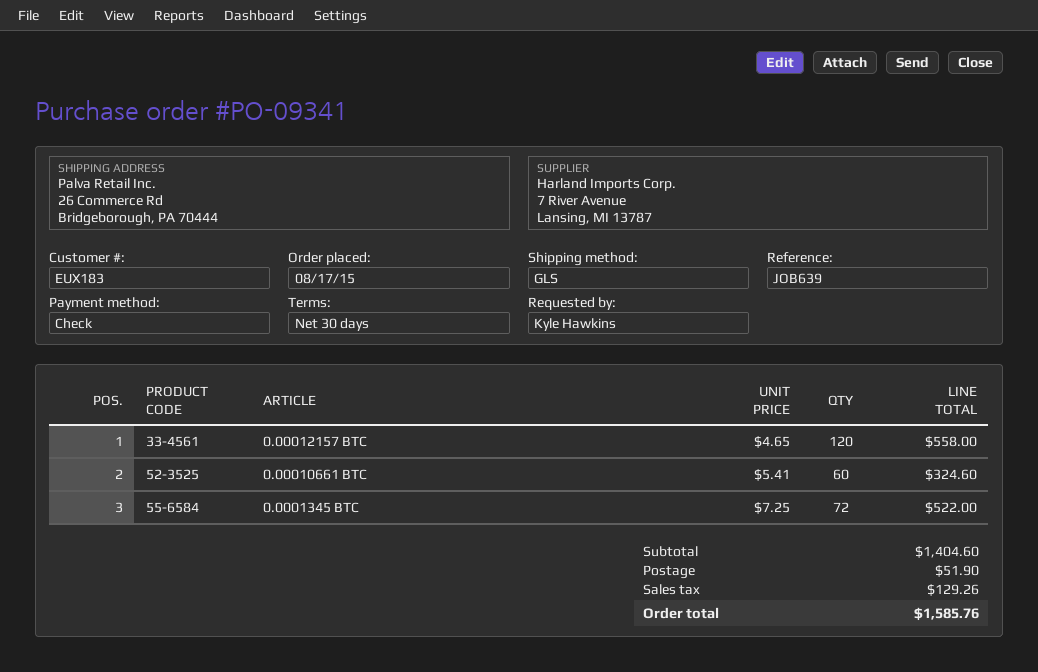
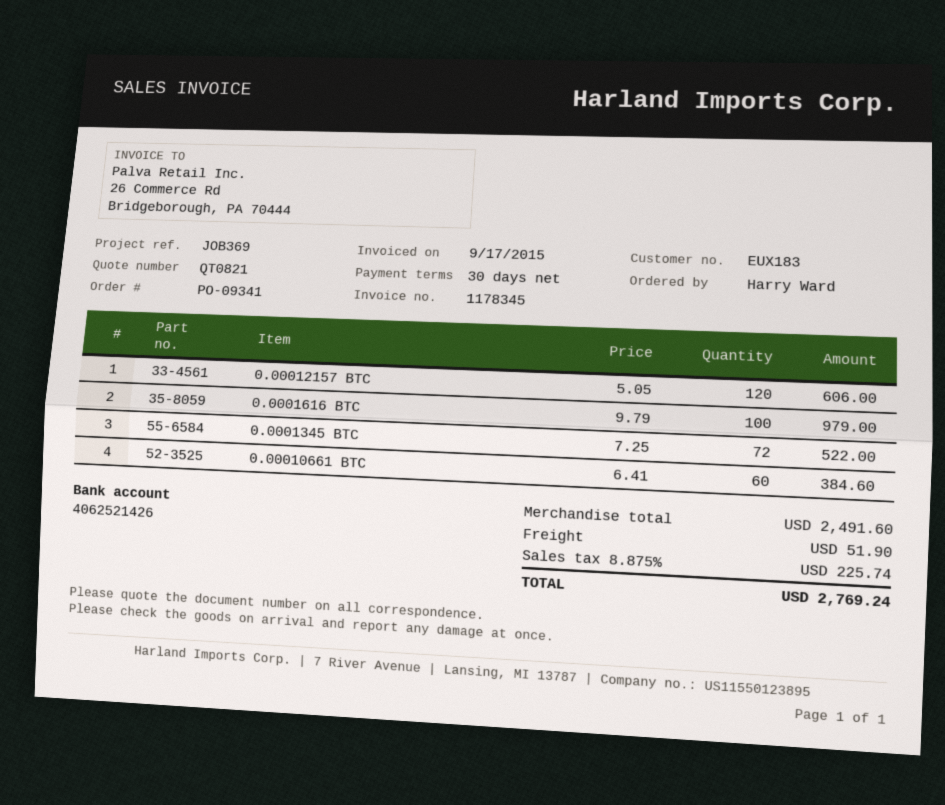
reference: JOB639 -> JOB369
ordered by: Kyle Hawkins -> Harry Ward
0.00012157 BTC: 120 x 4.65 = 558.00 -> 120 x 5.05 = 606.00
0.00010661 BTC: 60 x 5.41 = 324.60 -> 60 x 6.41 = 384.60
0.0001616 BTC: none -> 100 x 9.79 = 979.00
subtotal: 1404.60 -> 2491.60
tax: 129.26 -> 225.74
total: 1585.76 -> 2769.24

